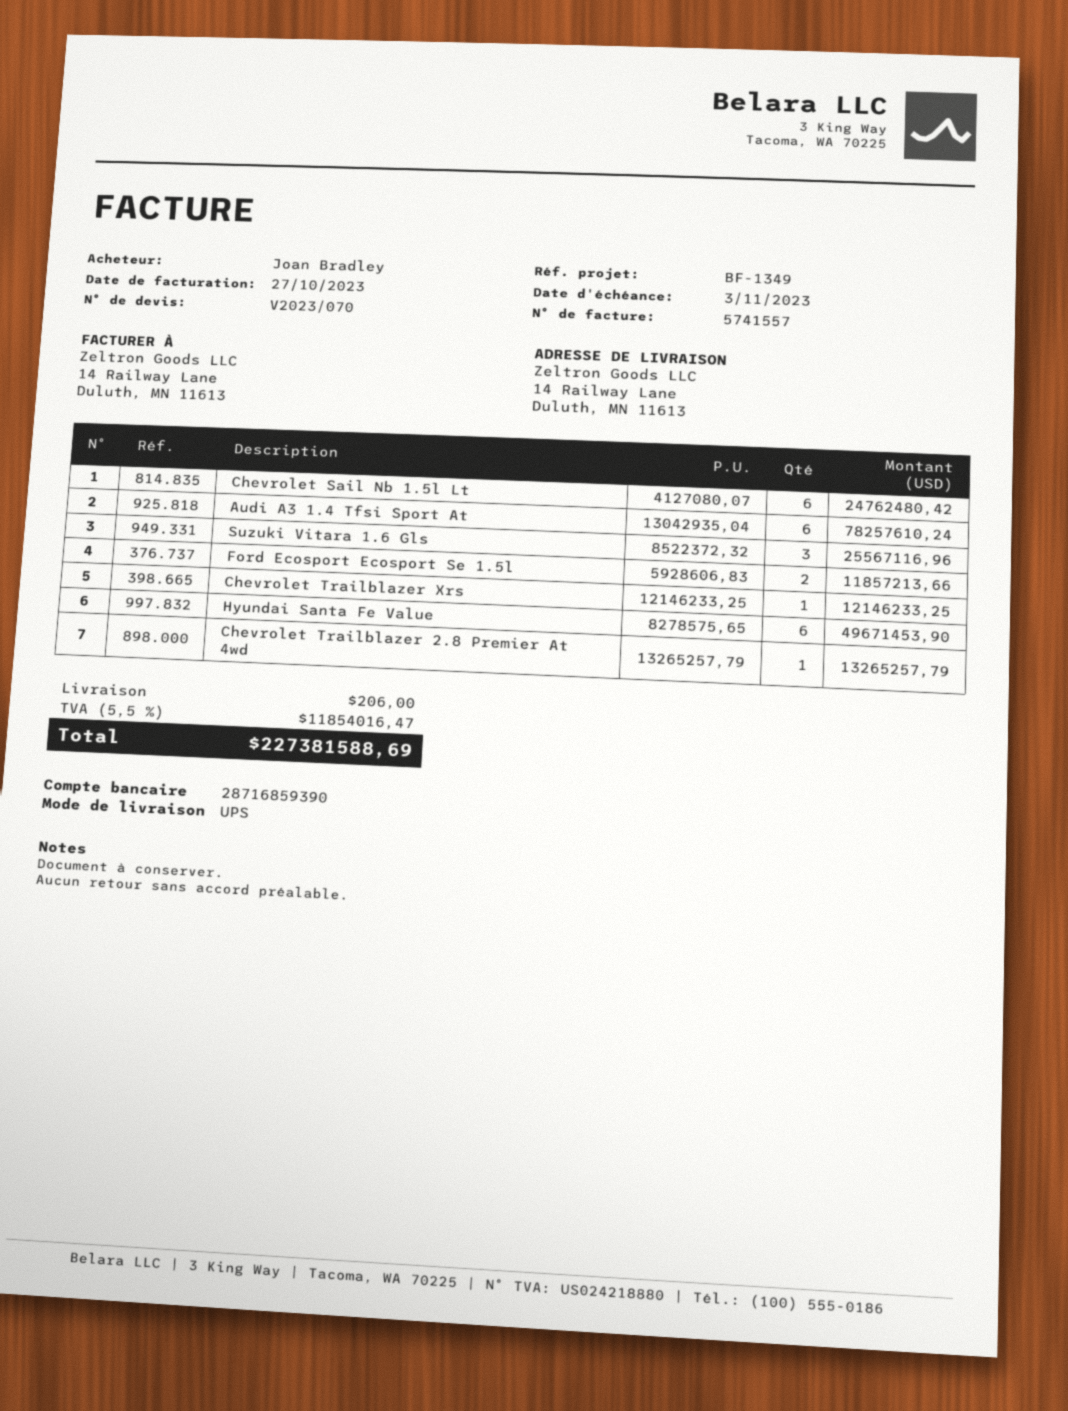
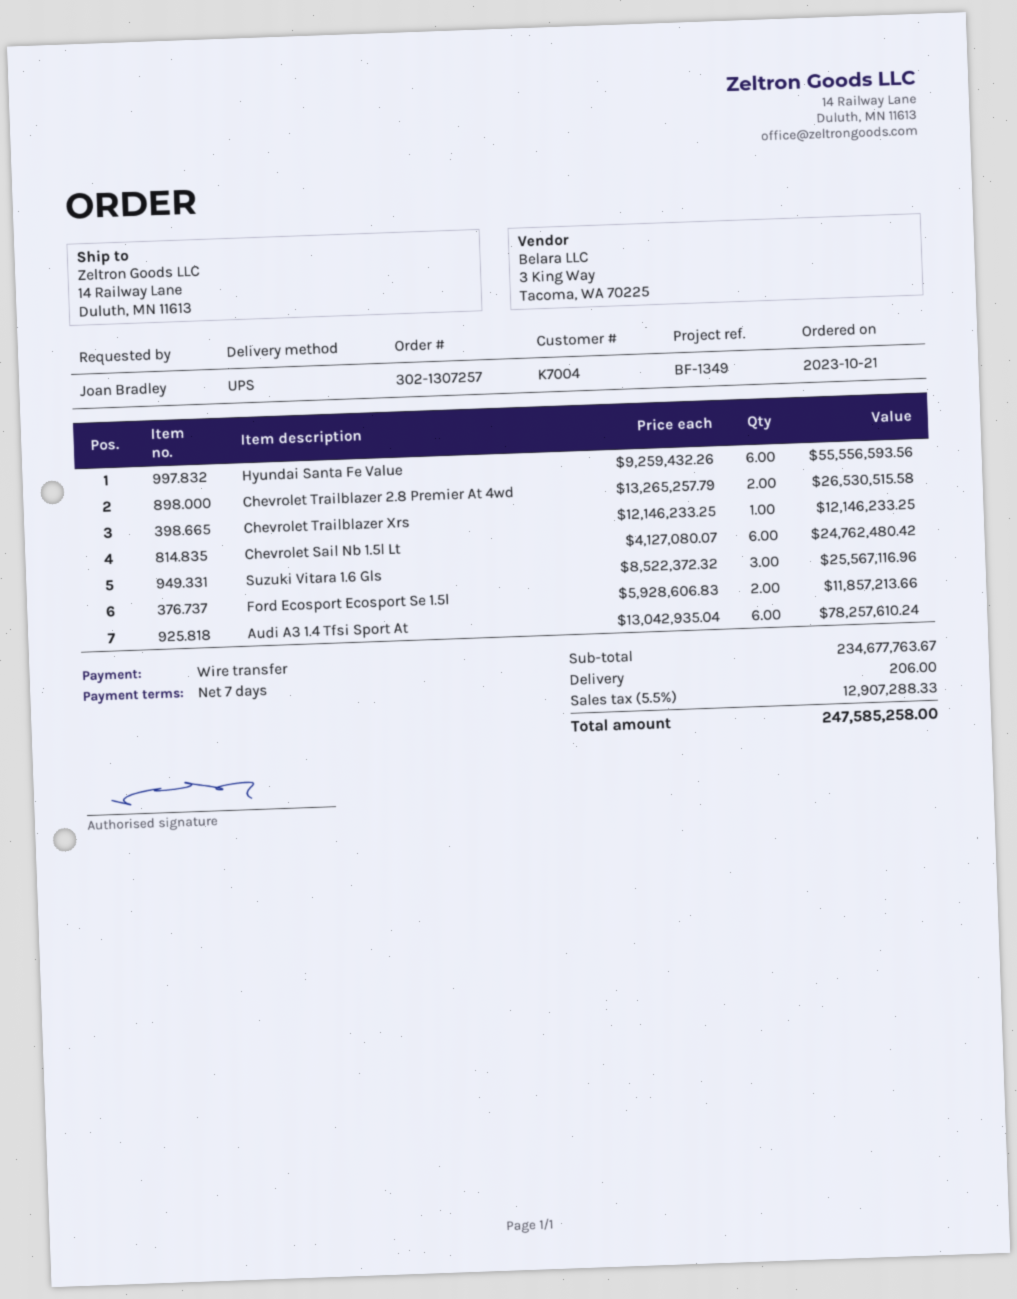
Hyundai Santa Fe Value: 6 x 8278575.65 = 49671453.90 -> 6 x 9259432.26 = 55556593.56
Chevrolet Trailblazer 2.8 Premier At 4wd: 1 x 13265257.79 = 13265257.79 -> 2 x 13265257.79 = 26530515.58
tax: 5.5% = 11854016.47 -> 5.5% = 12907288.33
total: 227381588.69 -> 247585258.00

